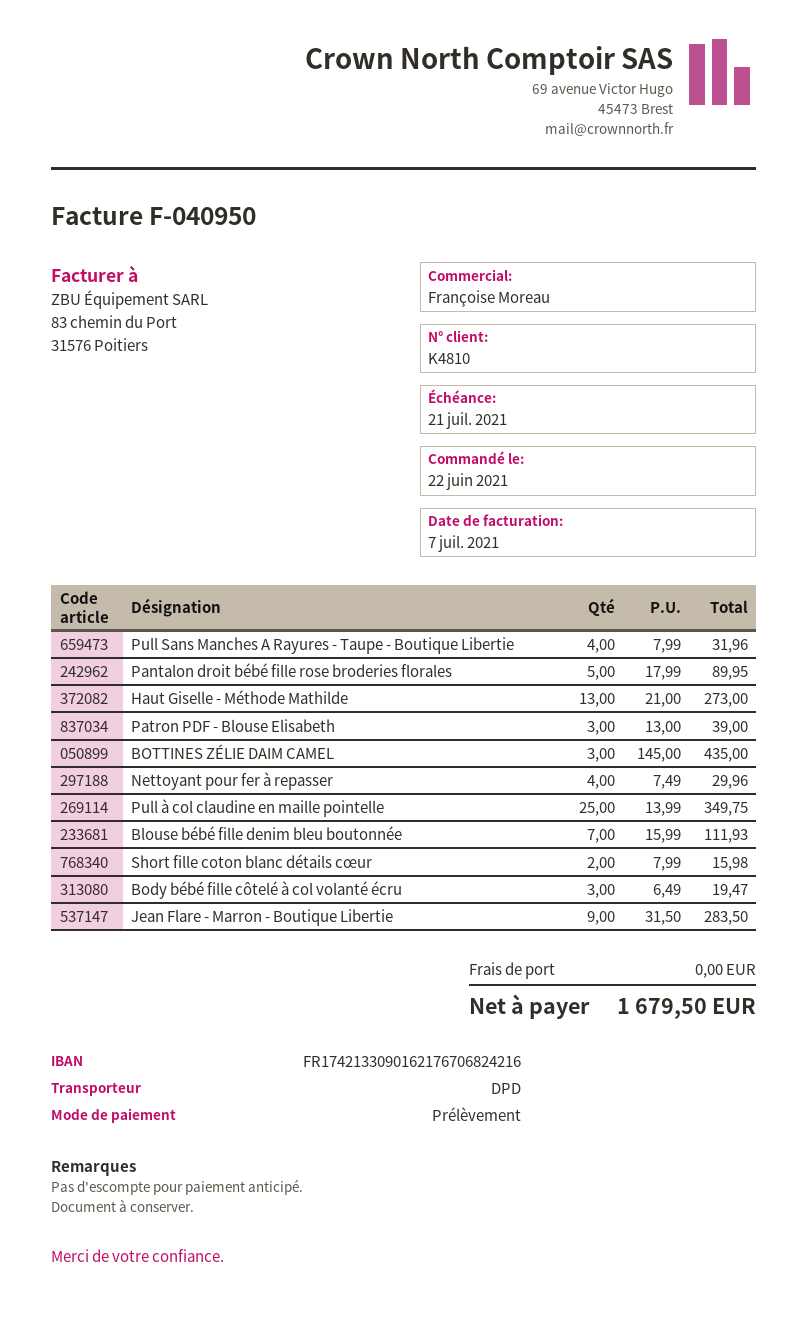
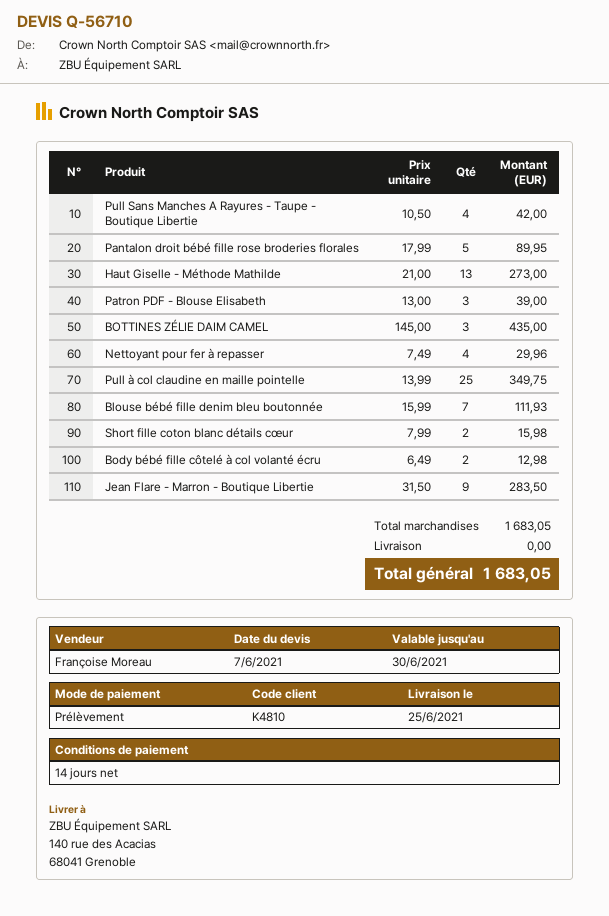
Pull Sans Manches A Rayures - Taupe - Boutique Libertie: 4 x 7.99 = 31.96 -> 4 x 10.50 = 42.00
Body bébé fille côtelé à col volanté écru: 3 x 6.49 = 19.47 -> 2 x 6.49 = 12.98
total: 1679.50 -> 1683.05

